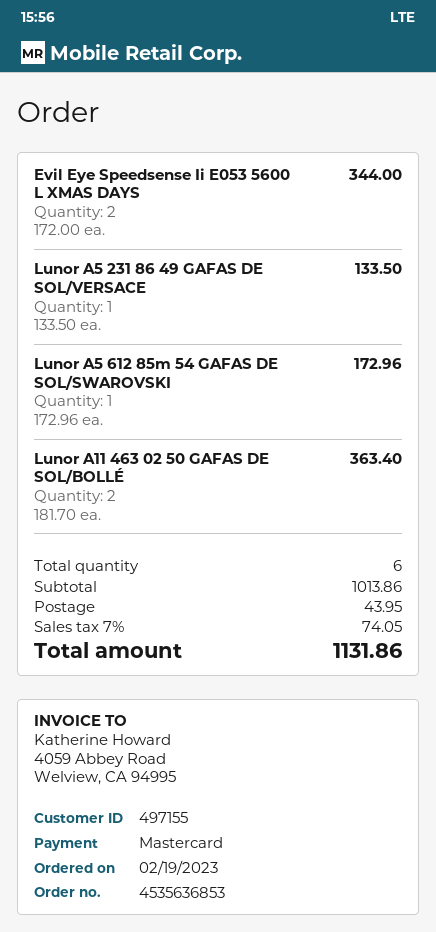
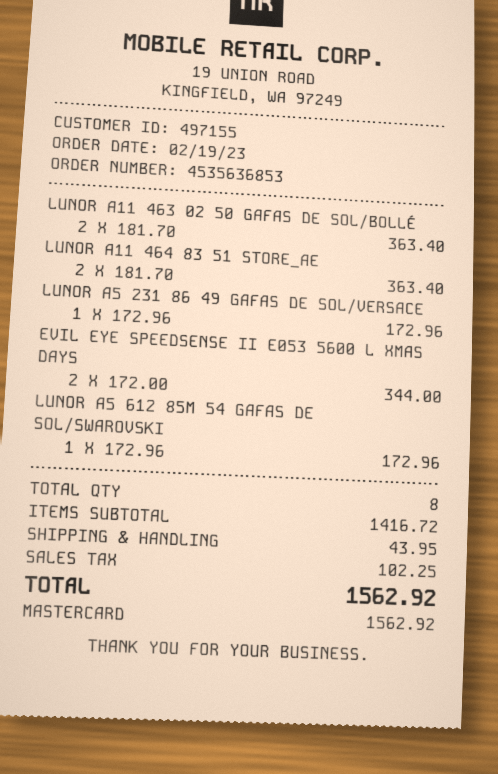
Lunor A5 231 86 49 GAFAS DE SOL/VERSACE: 1 x 133.50 = 133.50 -> 1 x 172.96 = 172.96
LUNOR A11 464 83 51 STORE_AE: none -> 2 x 181.70 = 363.40
total quantity: 6 -> 8
subtotal: 1013.86 -> 1416.72
tax: 74.05 -> 102.25
total: 1131.86 -> 1562.92

